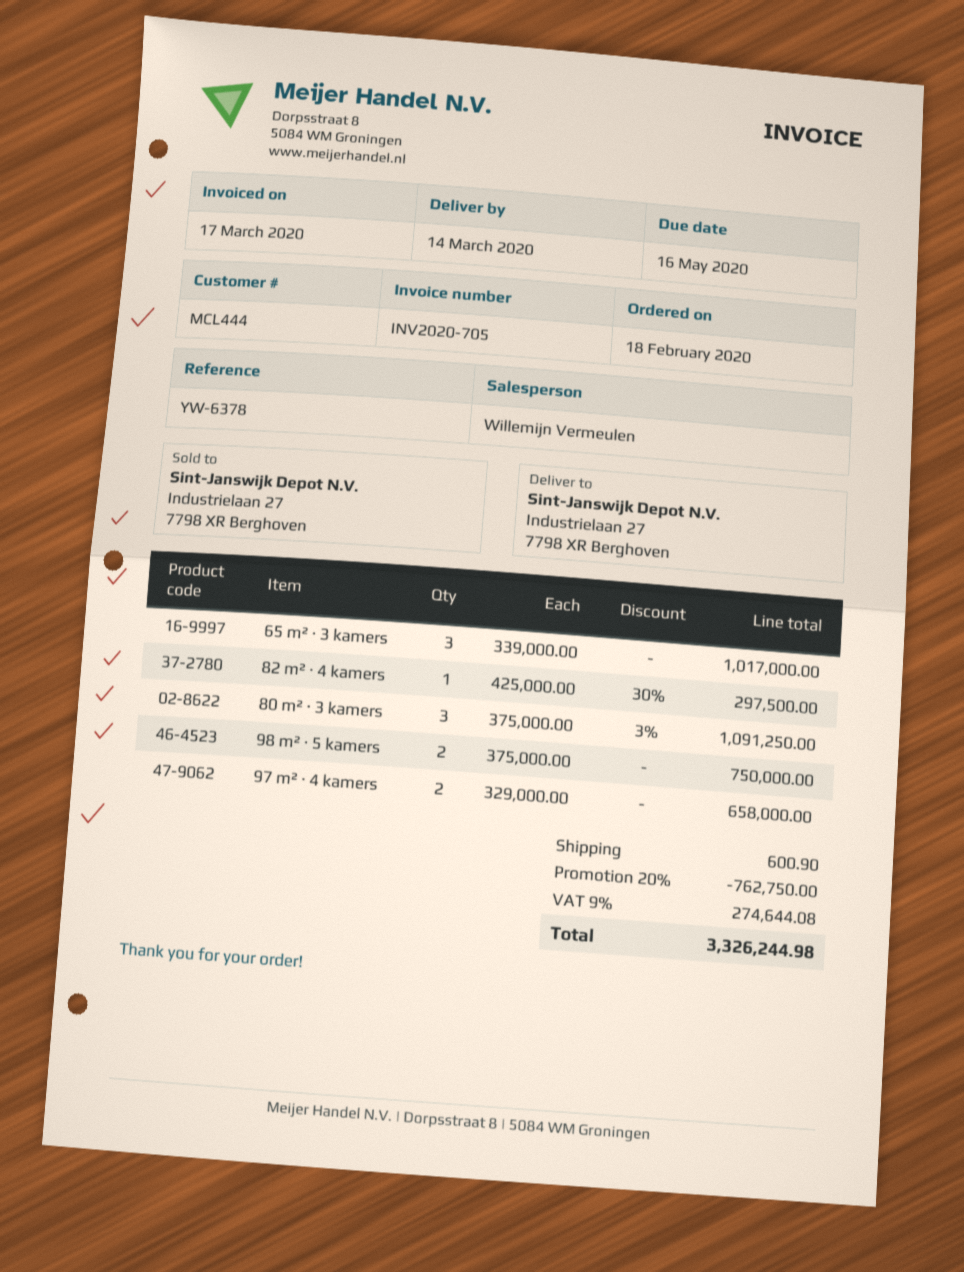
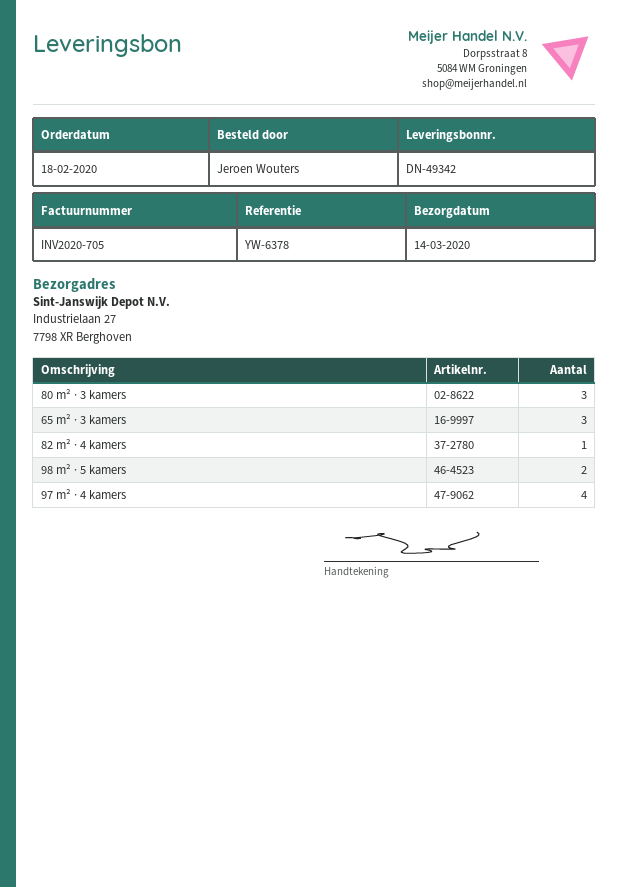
97 m² · 4 kamers: 2 -> 4

